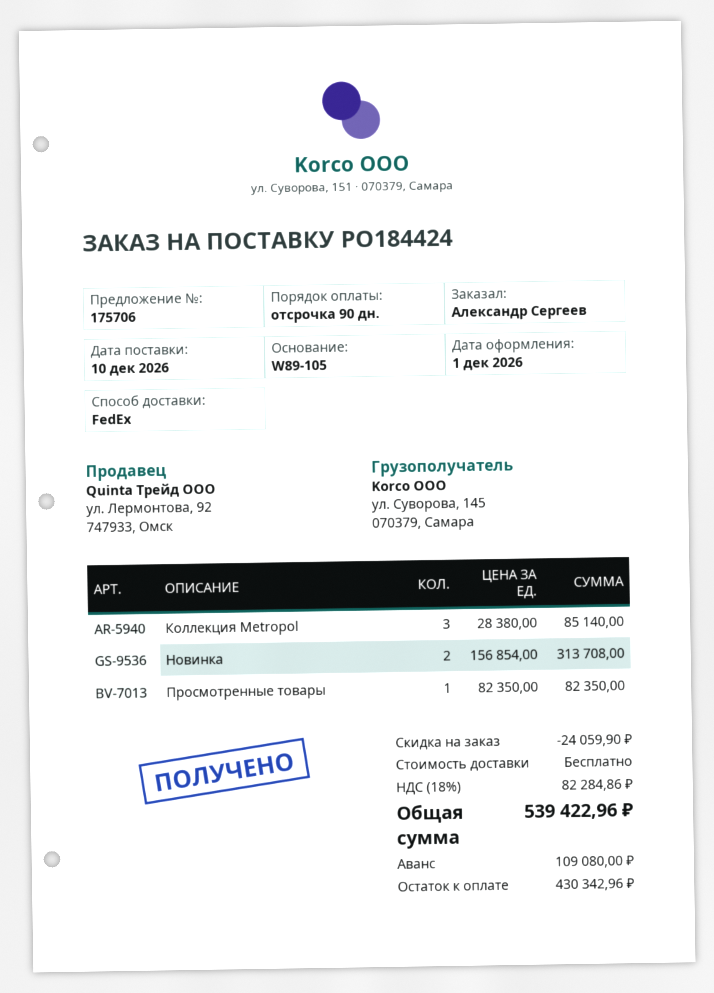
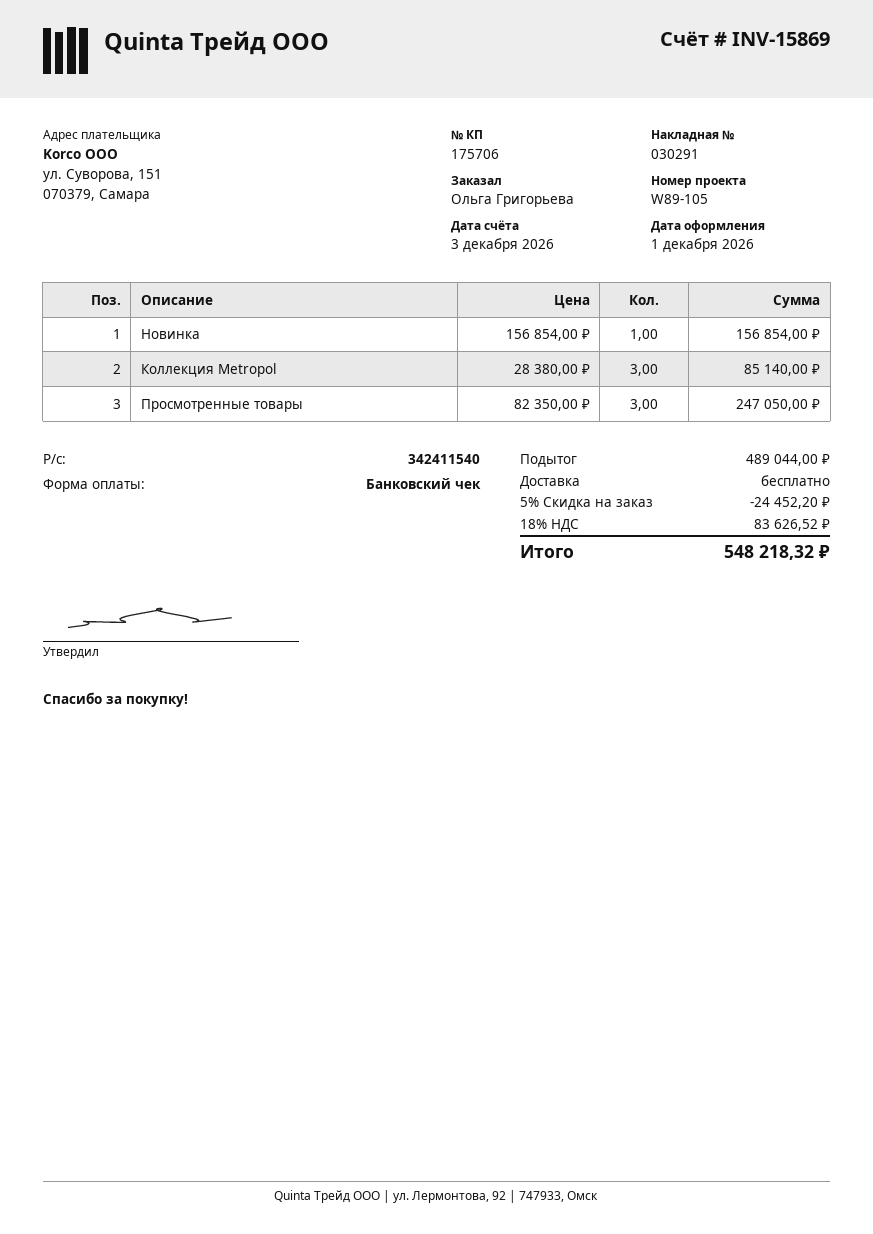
ordered by: Александр Сергеев -> Ольга Григорьева
Новинка: 2 x 156854.00 = 313708.00 -> 1 x 156854.00 = 156854.00
Просмотренные товары: 1 x 82350.00 = 82350.00 -> 3 x 82350.00 = 247050.00
discount: 24059.90 -> 24452.20
tax: 18% = 82284.86 -> 18% = 83626.52
total: 539422.96 -> 548218.32

